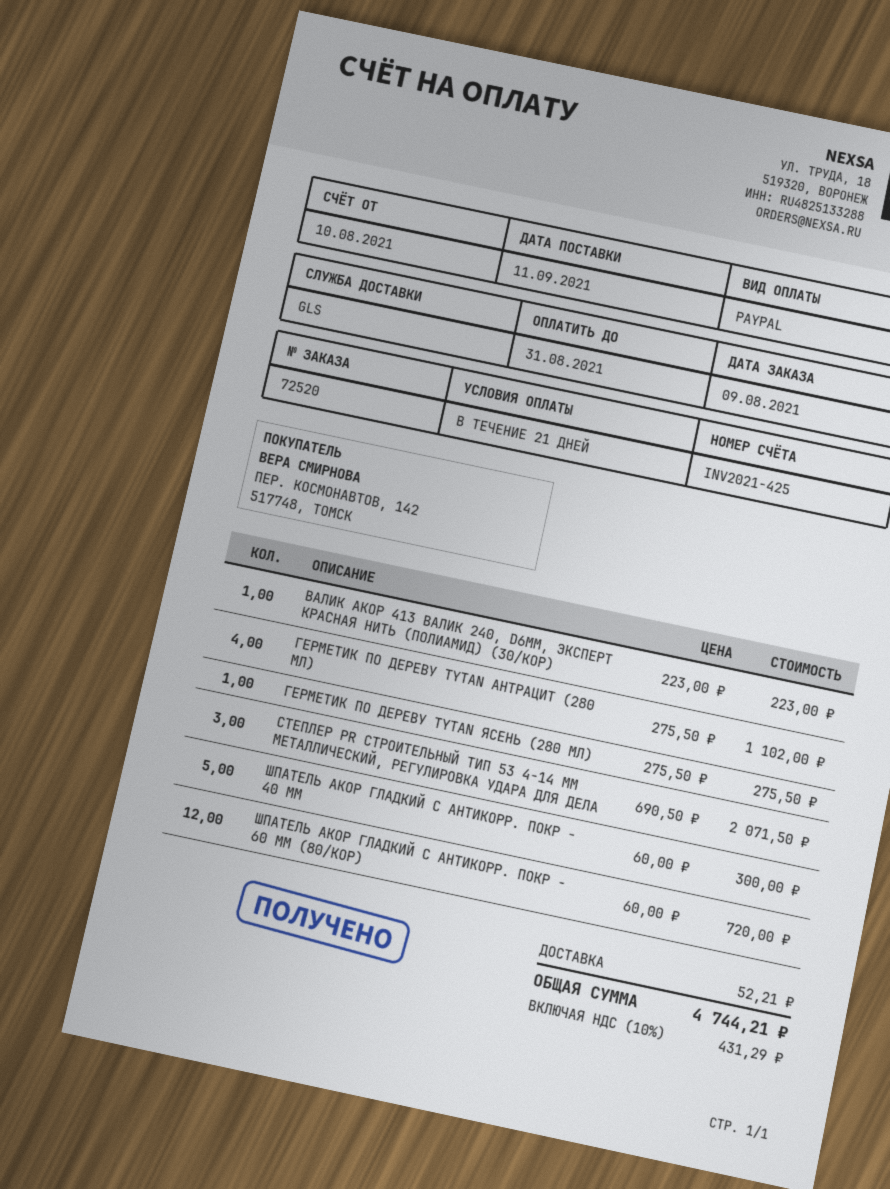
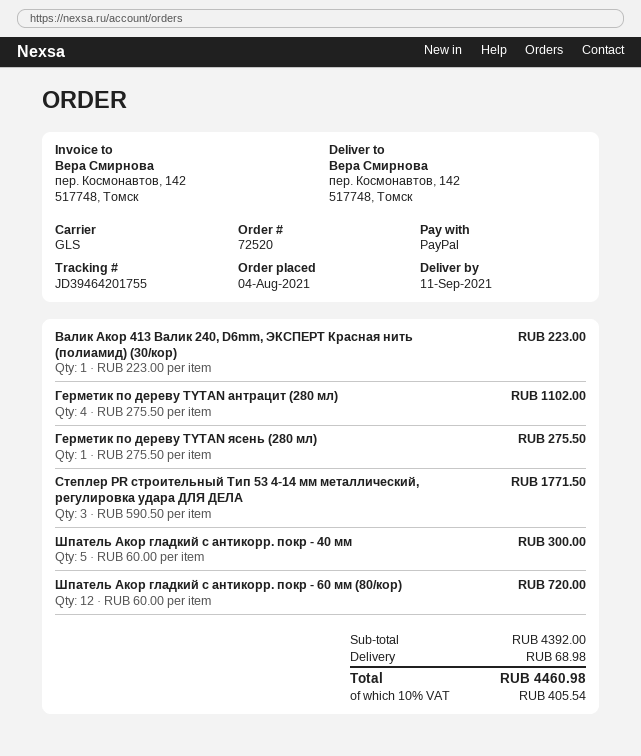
order date: 2021-08-09 -> 2021-08-04
СТЕПЛЕР PR СТРОИТЕЛЬНЫЙ ТИП 53 4-14 ММ МЕТАЛЛИЧЕСКИЙ, РЕГУЛИРОВКА УДАРА ДЛЯ ДЕЛА: 3 x 690.50 = 2071.50 -> 3 x 590.50 = 1771.50
shipping: 52.21 -> 68.98
tax: 10% = 431.29 -> 10% = 405.54
total: 4744.21 -> 4460.98

